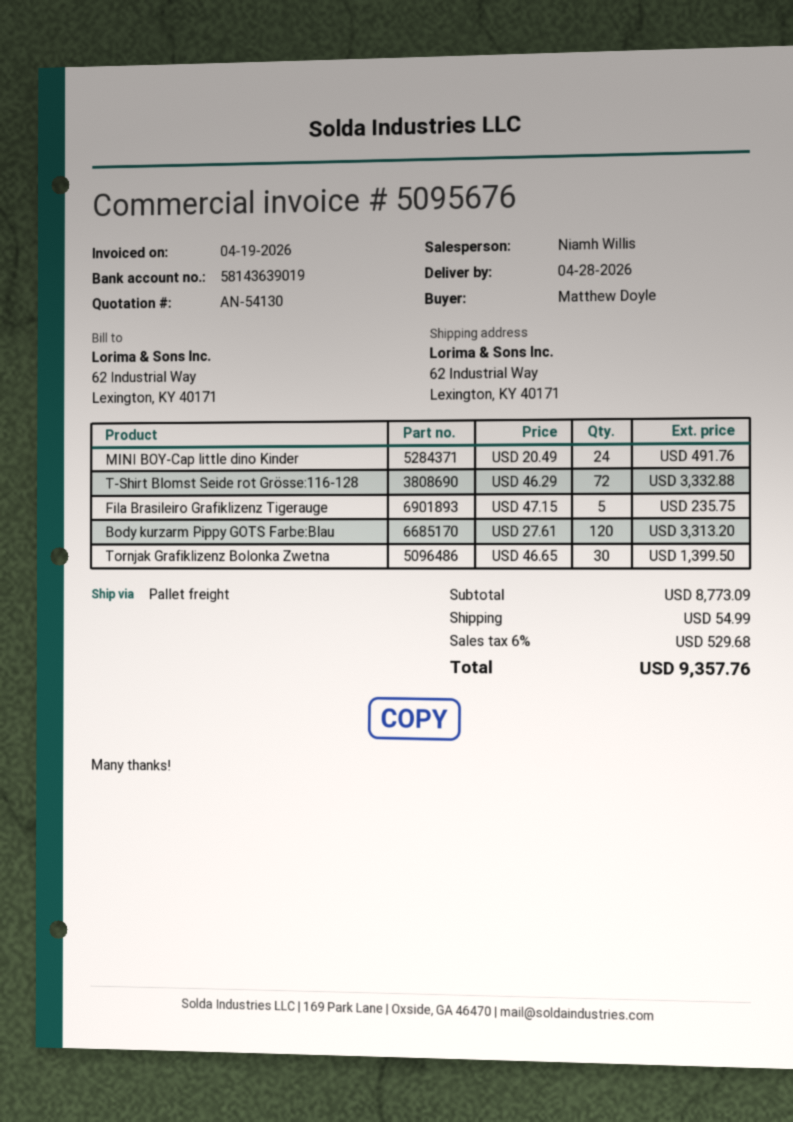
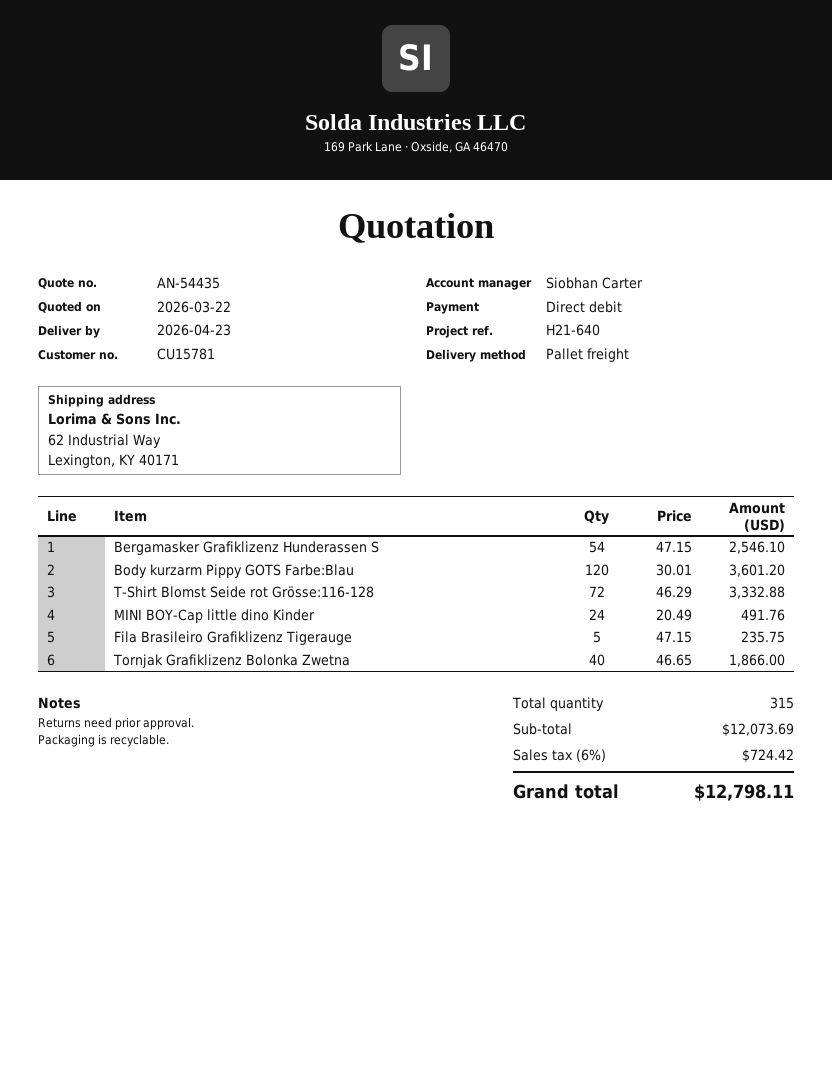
quote number: AN-54130 -> AN-54435
delivery date: 2026-04-28 -> 2026-04-23
sales rep: Niamh Willis -> Siobhan Carter
Body kurzarm Pippy GOTS Farbe:Blau: 120 x 27.61 = 3313.20 -> 120 x 30.01 = 3601.20
Tornjak Grafiklizenz Bolonka Zwetna: 30 x 46.65 = 1399.50 -> 40 x 46.65 = 1866.00
Bergamasker Grafiklizenz Hunderassen S: none -> 54 x 47.15 = 2546.10
subtotal: 8773.09 -> 12073.69
shipping: 54.99 -> none
tax: 6% = 529.68 -> 6% = 724.42
total: 9357.76 -> 12798.11

